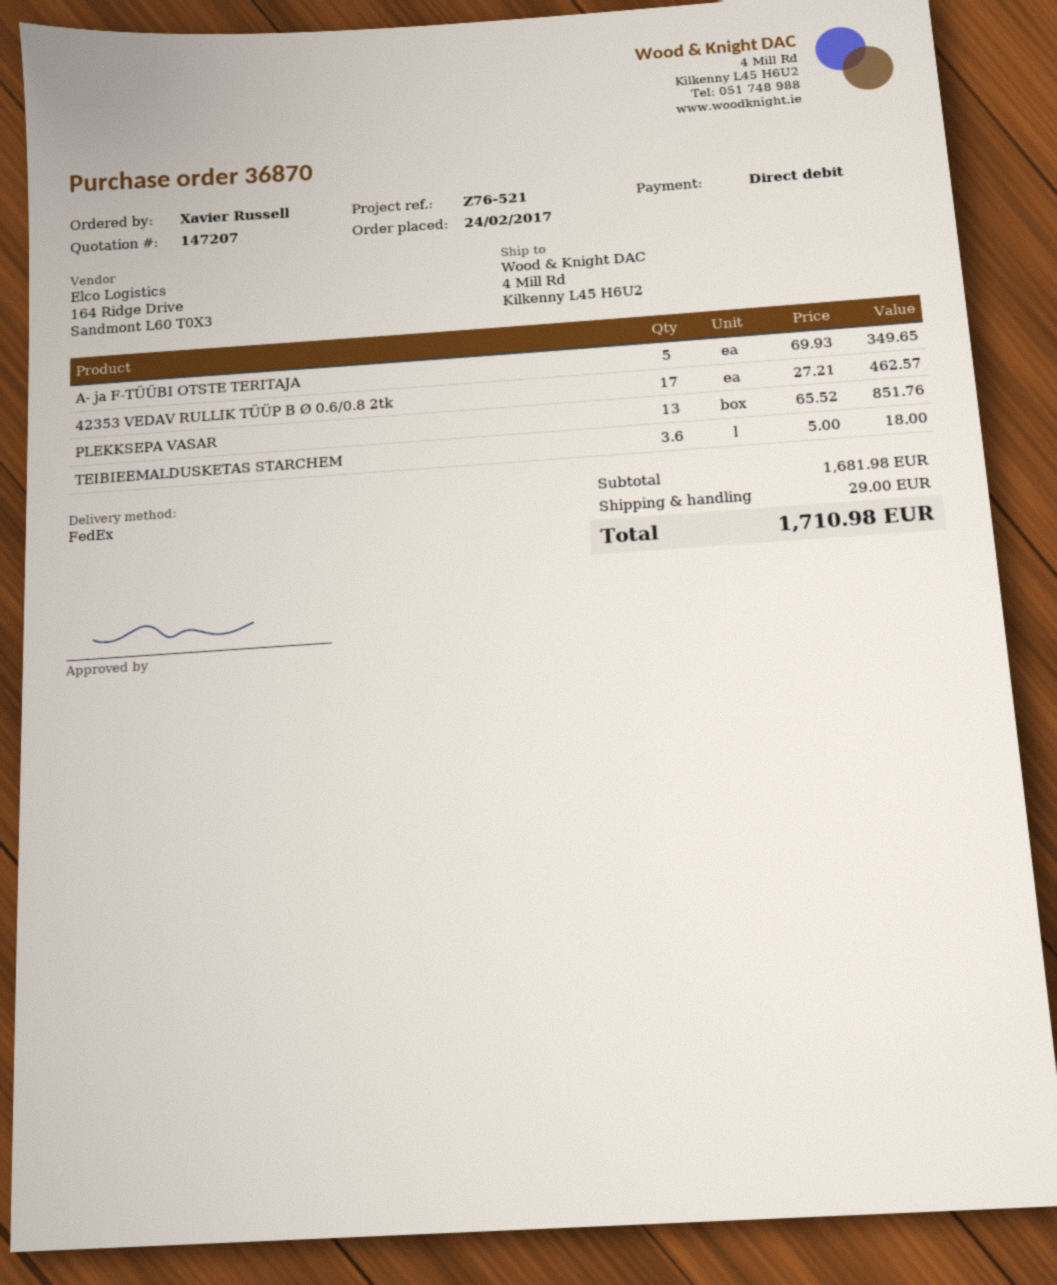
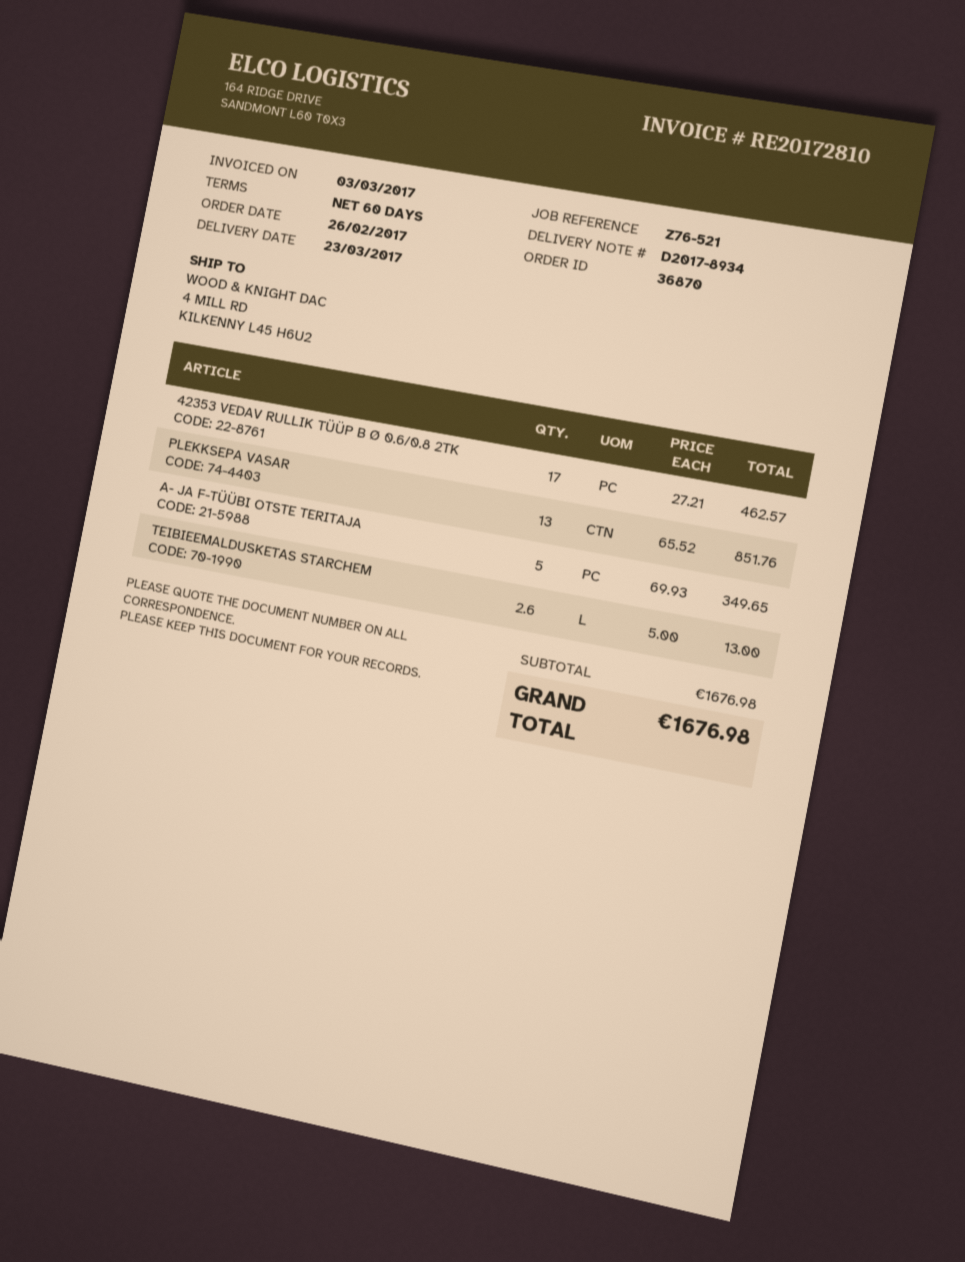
order date: 2017-02-24 -> 2017-02-26
TEIBIEEMALDUSKETAS STARCHEM: 3.6 x 5.00 = 18.00 -> 2.6 x 5.00 = 13.00
subtotal: 1681.98 -> 1676.98
shipping: 29.00 -> none
total: 1710.98 -> 1676.98

